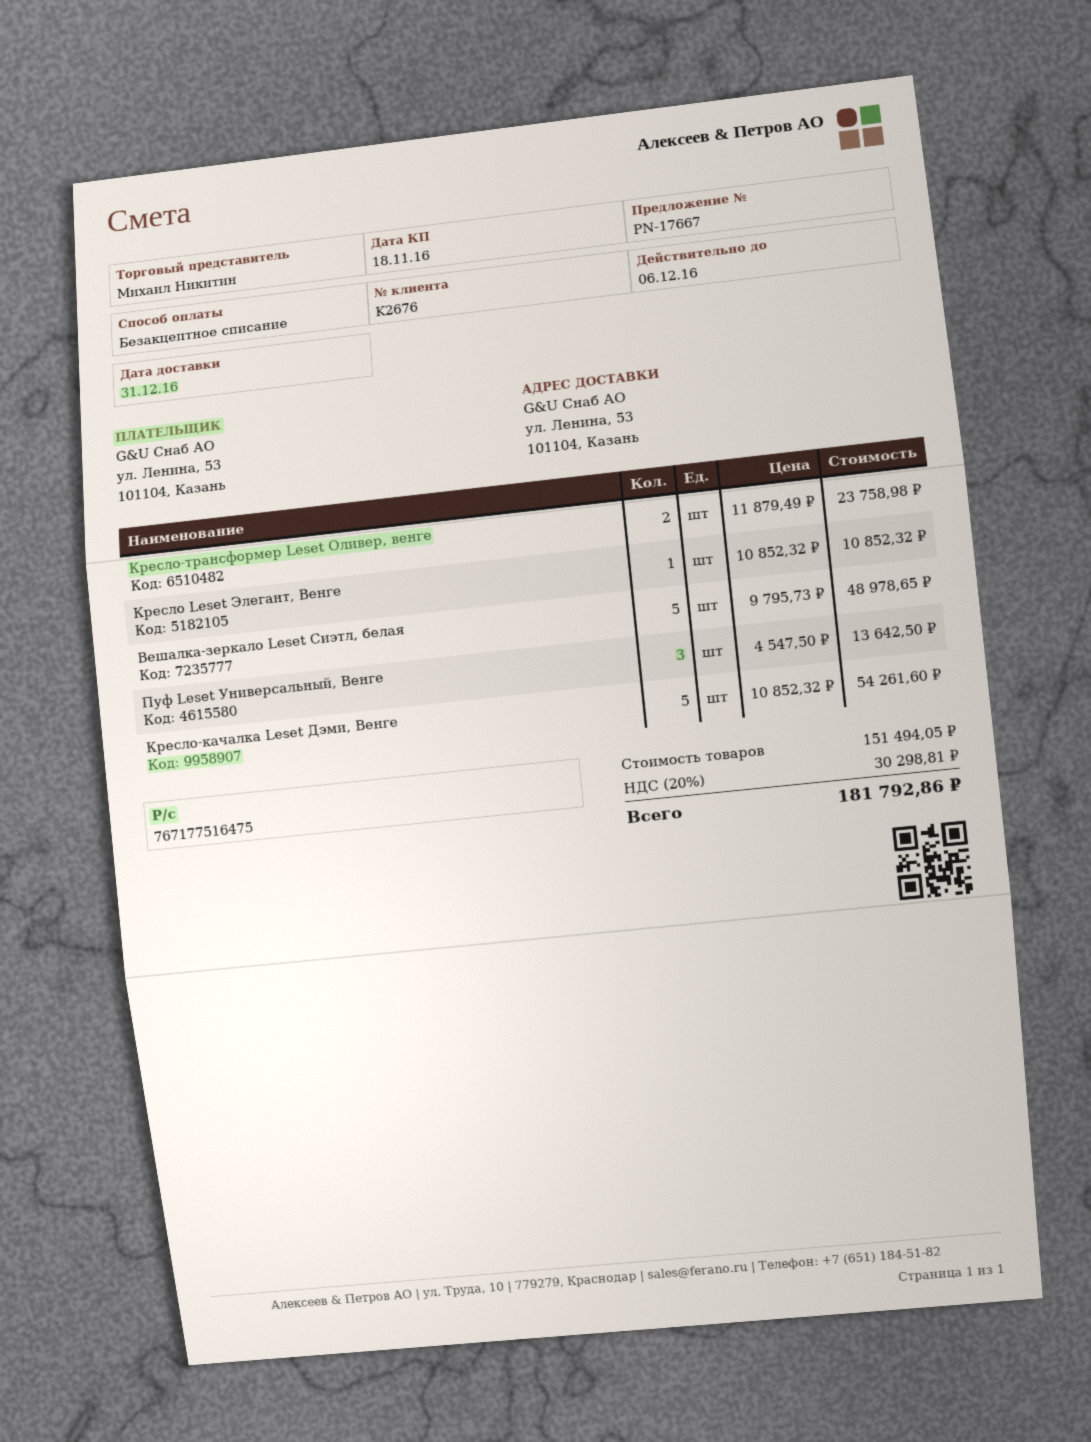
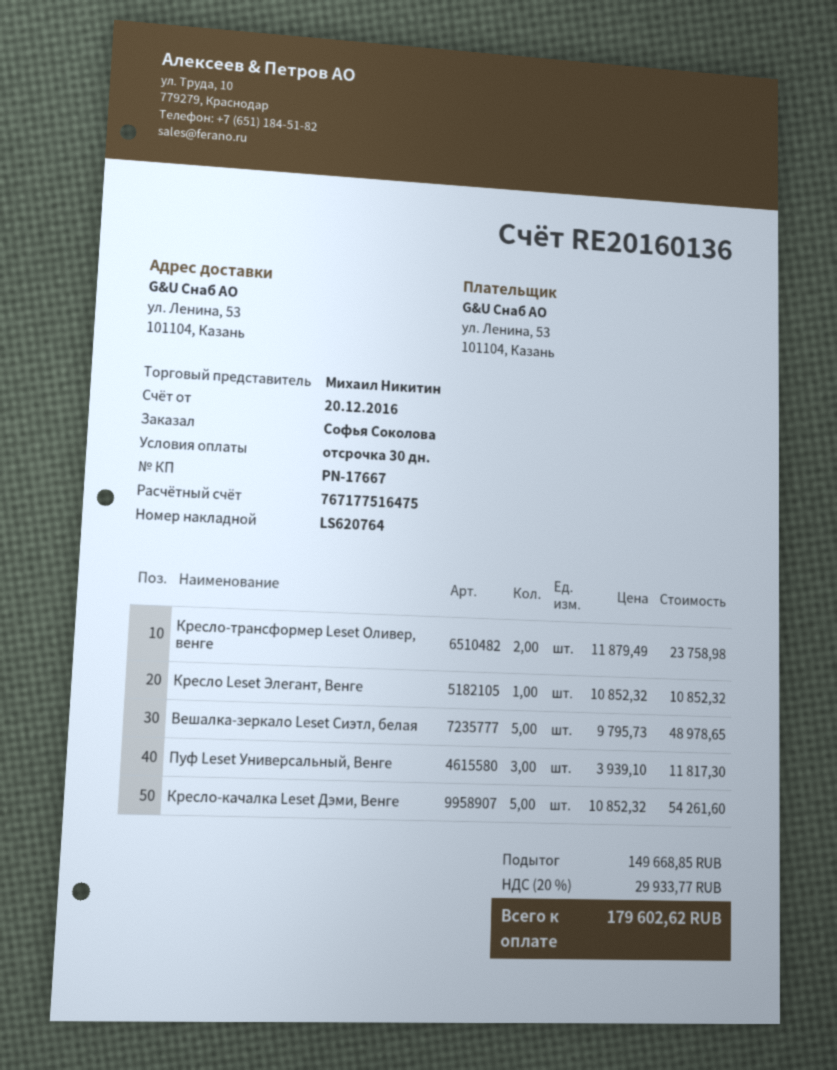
Пуф Leset Универсальный, Венге: 3 x 4547.50 = 13642.50 -> 3 x 3939.10 = 11817.30
subtotal: 151494.05 -> 149668.85
tax: 20% = 30298.81 -> 20% = 29933.77
total: 181792.86 -> 179602.62

